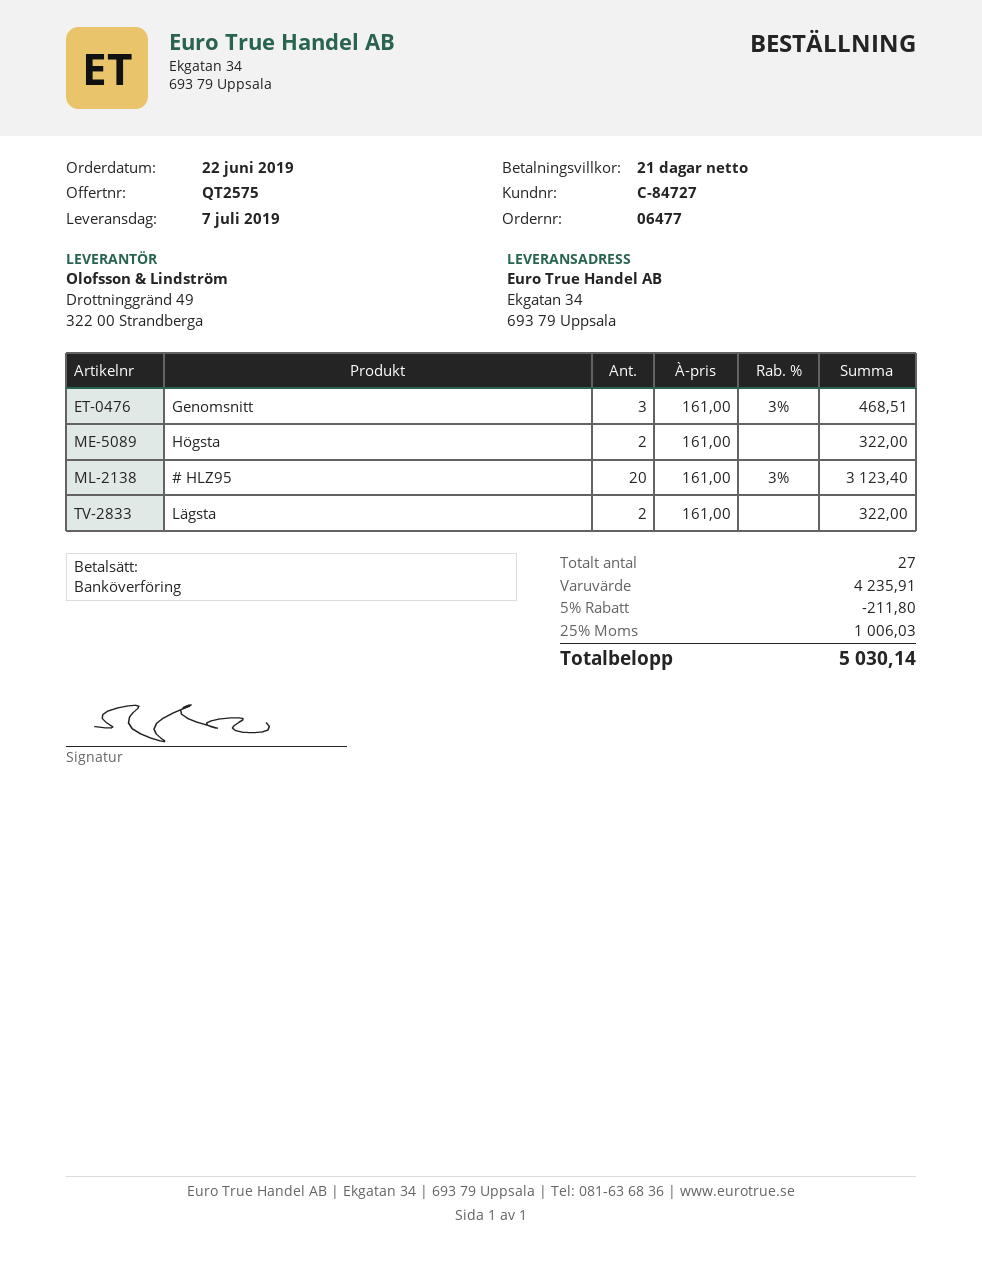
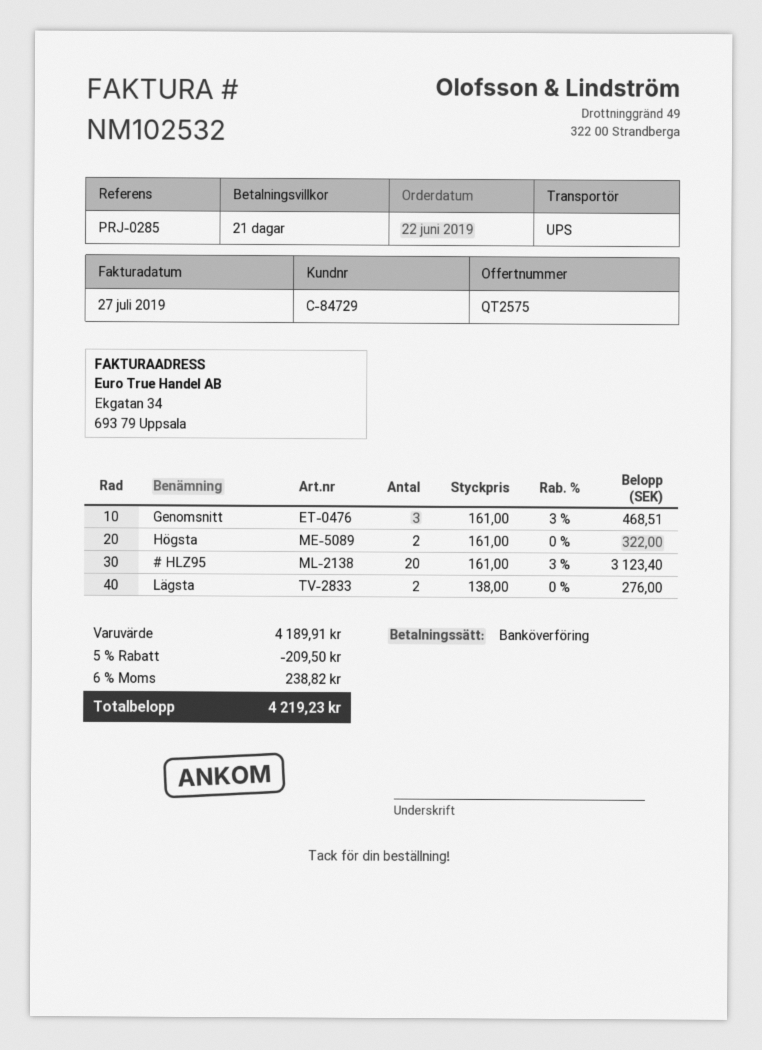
customer number: C-84727 -> C-84729
Lägsta: 2 x 161.00 = 322.00 -> 2 x 138.00 = 276.00
subtotal: 4235.91 -> 4189.91
discount: 5% = 211.80 -> 5% = 209.50
tax: 25% = 1006.03 -> 6% = 238.82
total: 5030.14 -> 4219.23

